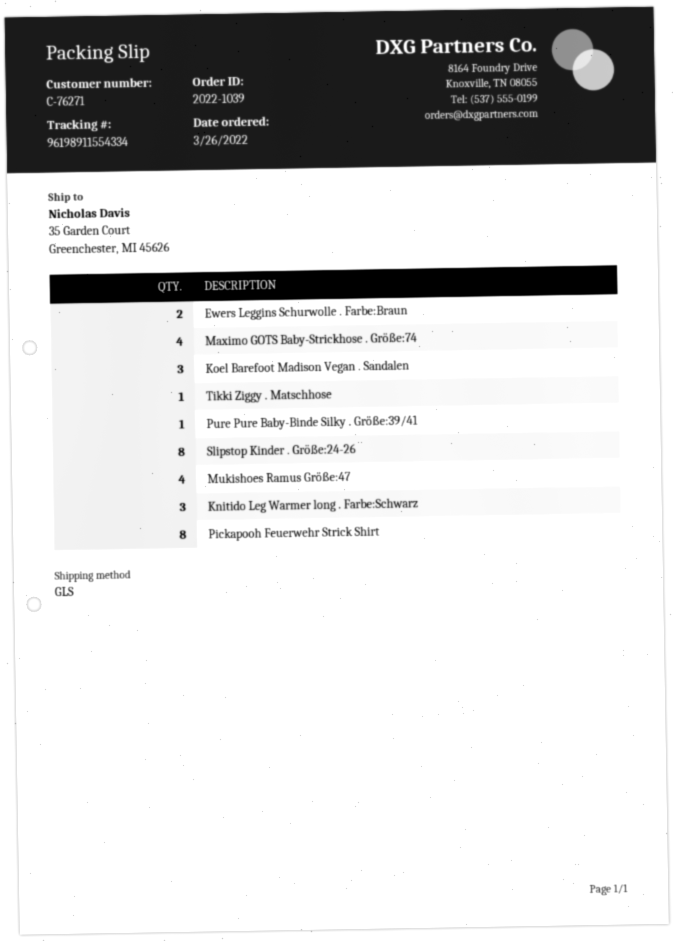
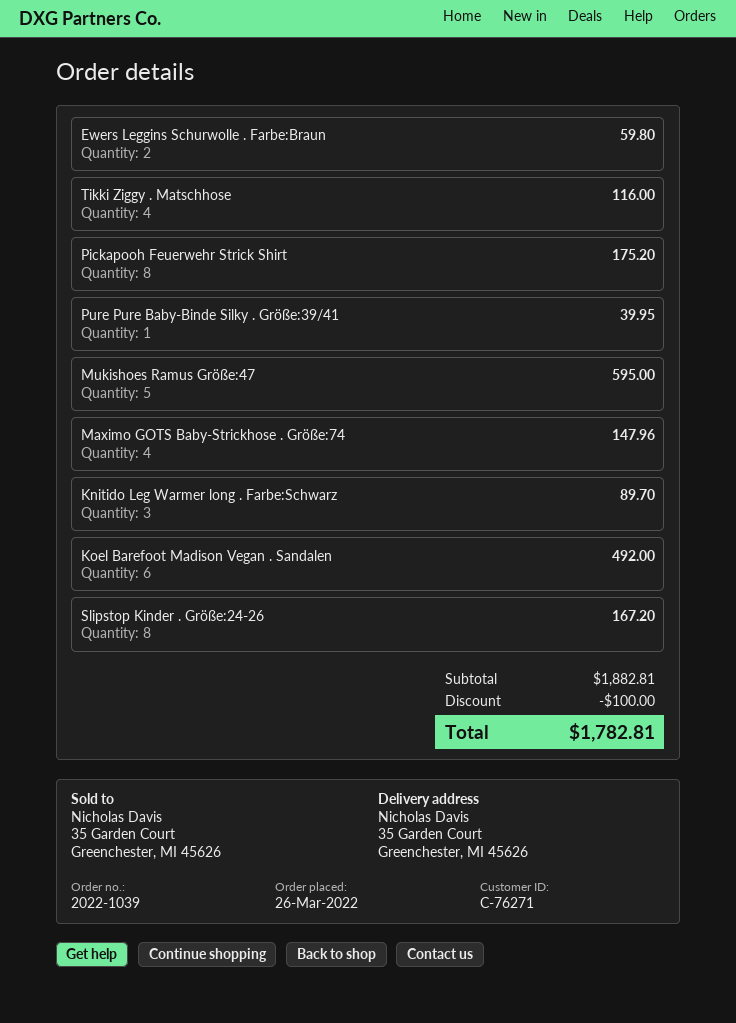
Koel Barefoot Madison Vegan . Sandalen: 3 -> 6
Tikki Ziggy . Matschhose: 1 -> 4
Mukishoes Ramus Größe:47: 4 -> 5

